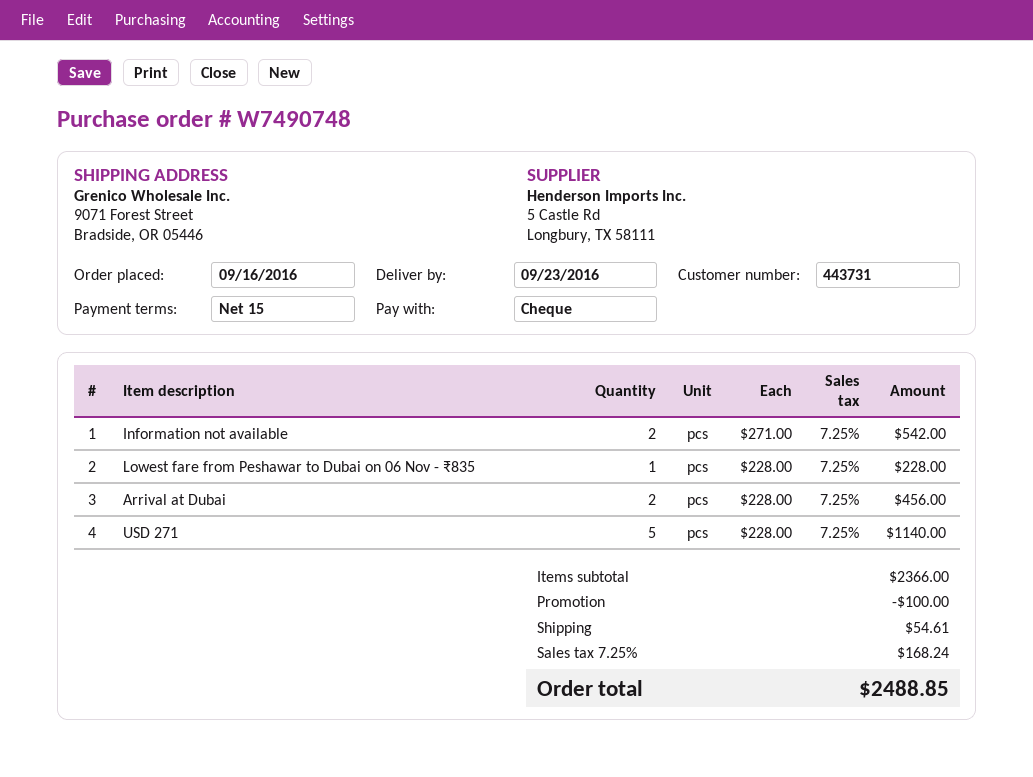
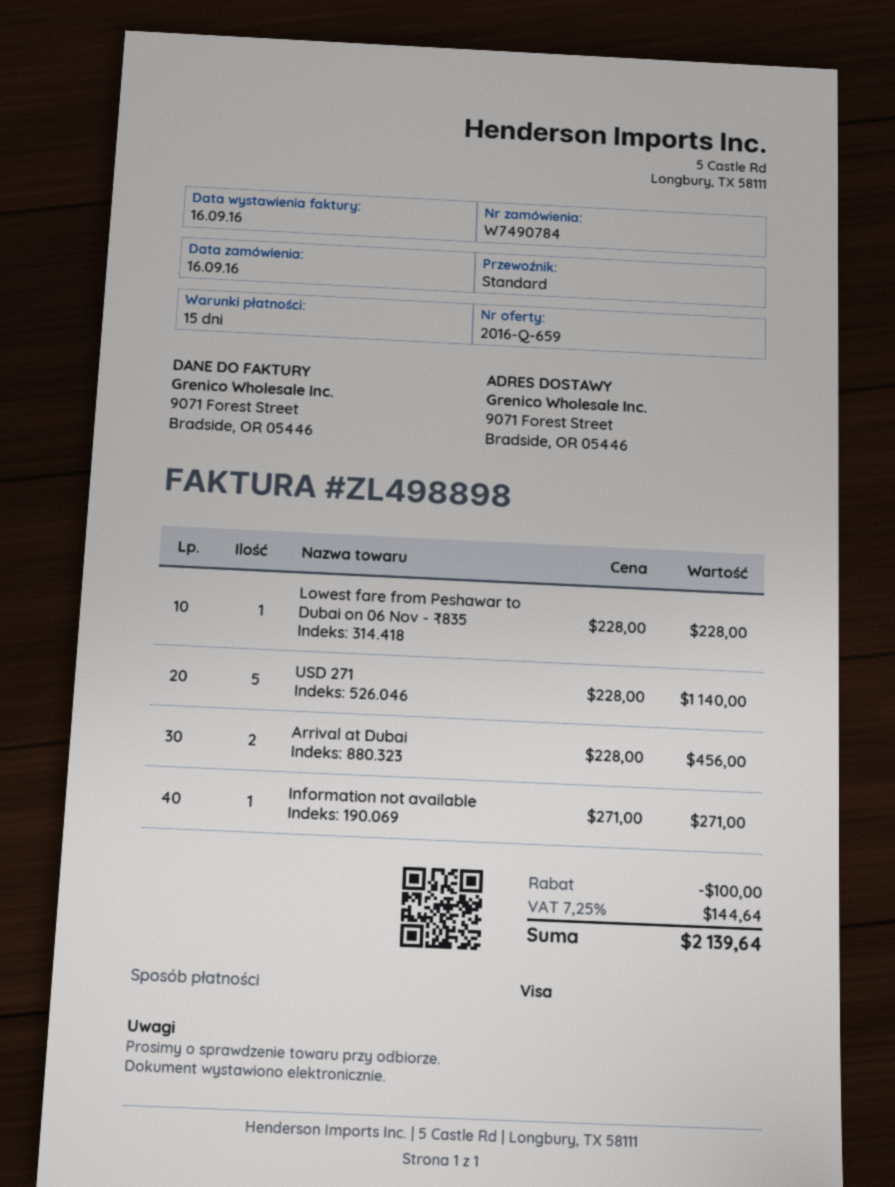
order number: W7490748 -> W7490784
payment method: cheque -> Visa
Information not available: 2 x 271.00 = 542.00 -> 1 x 271.00 = 271.00
shipping: 54.61 -> none
tax: 7.25% = 168.24 -> 7.25% = 144.64
total: 2488.85 -> 2139.64

